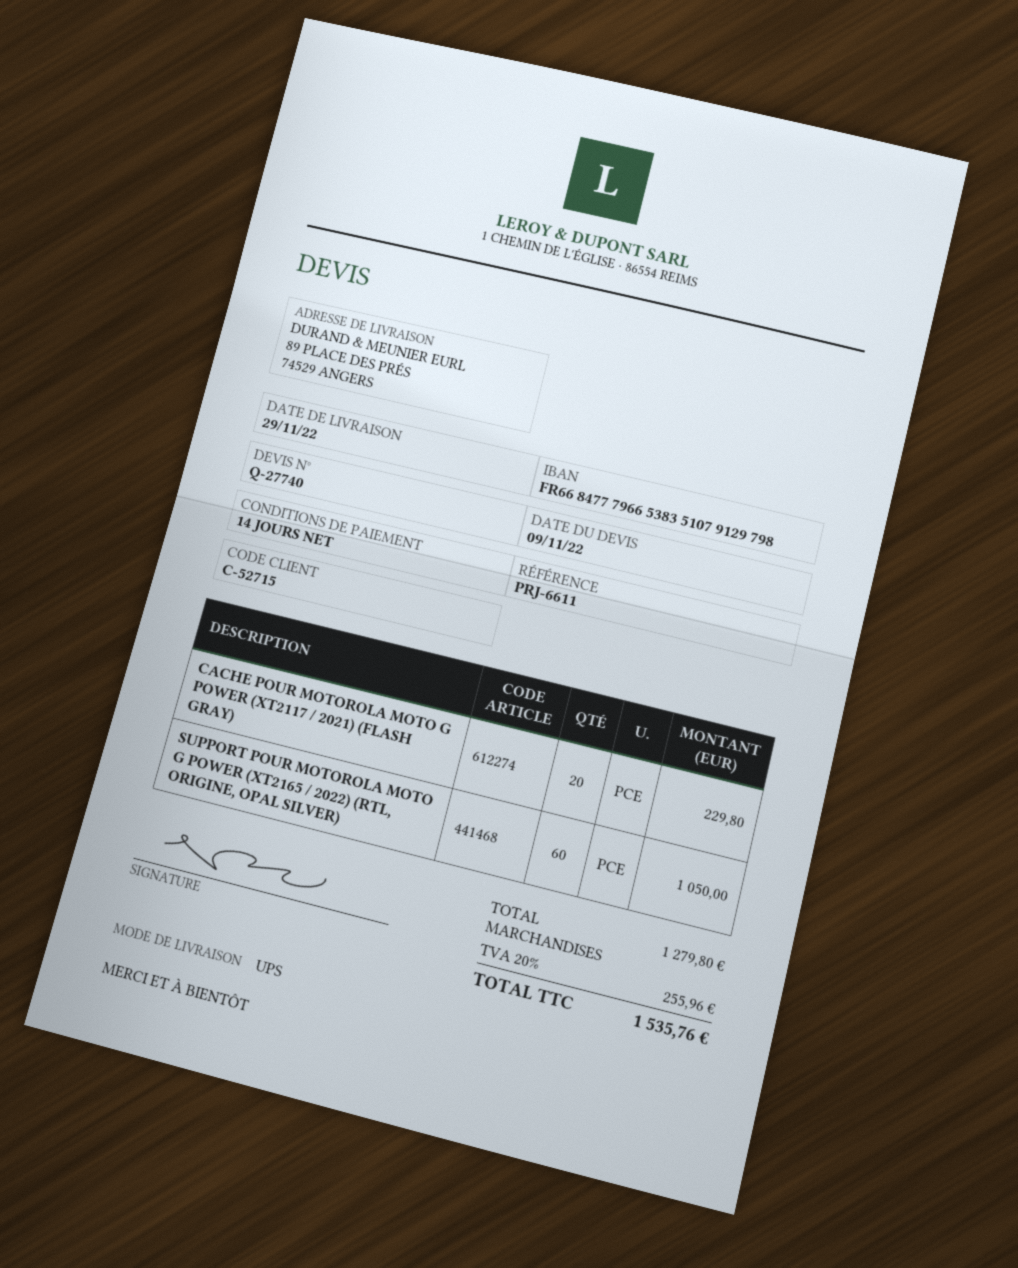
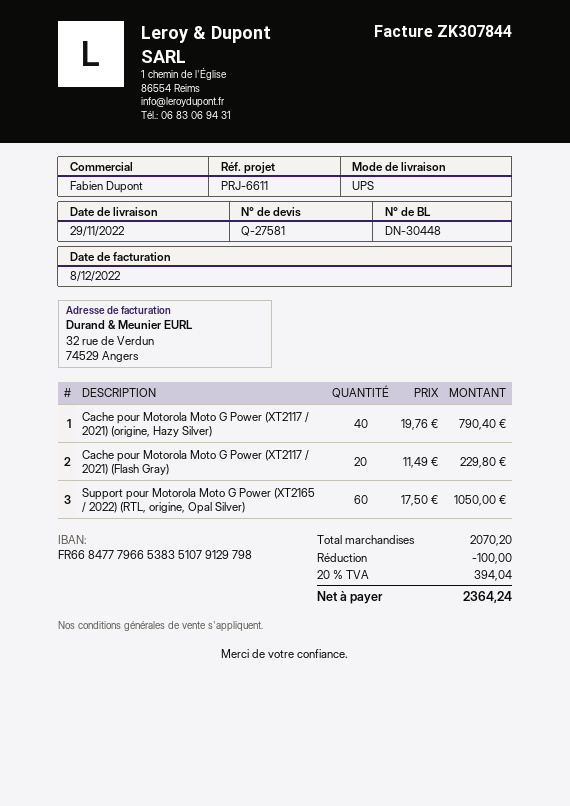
quote number: Q-27740 -> Q-27581
Cache pour Motorola Moto G Power (XT2117 / 2021) (origine, Hazy Silver): none -> 40 for 790.40
subtotal: 1279.80 -> 2070.20
discount: none -> 100.00
tax: 20% = 255.96 -> 20% = 394.04
total: 1535.76 -> 2364.24

